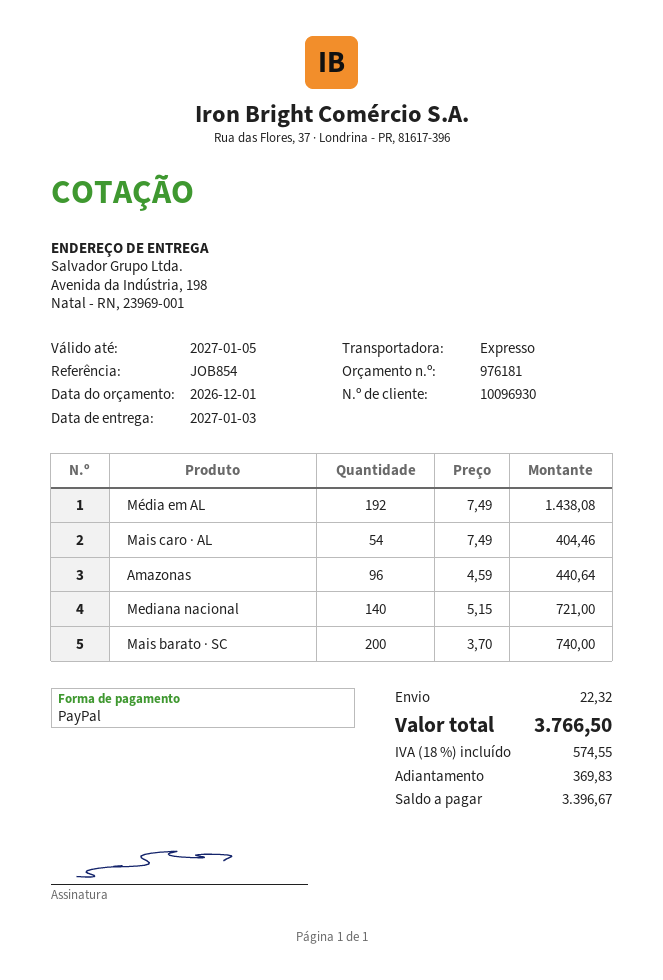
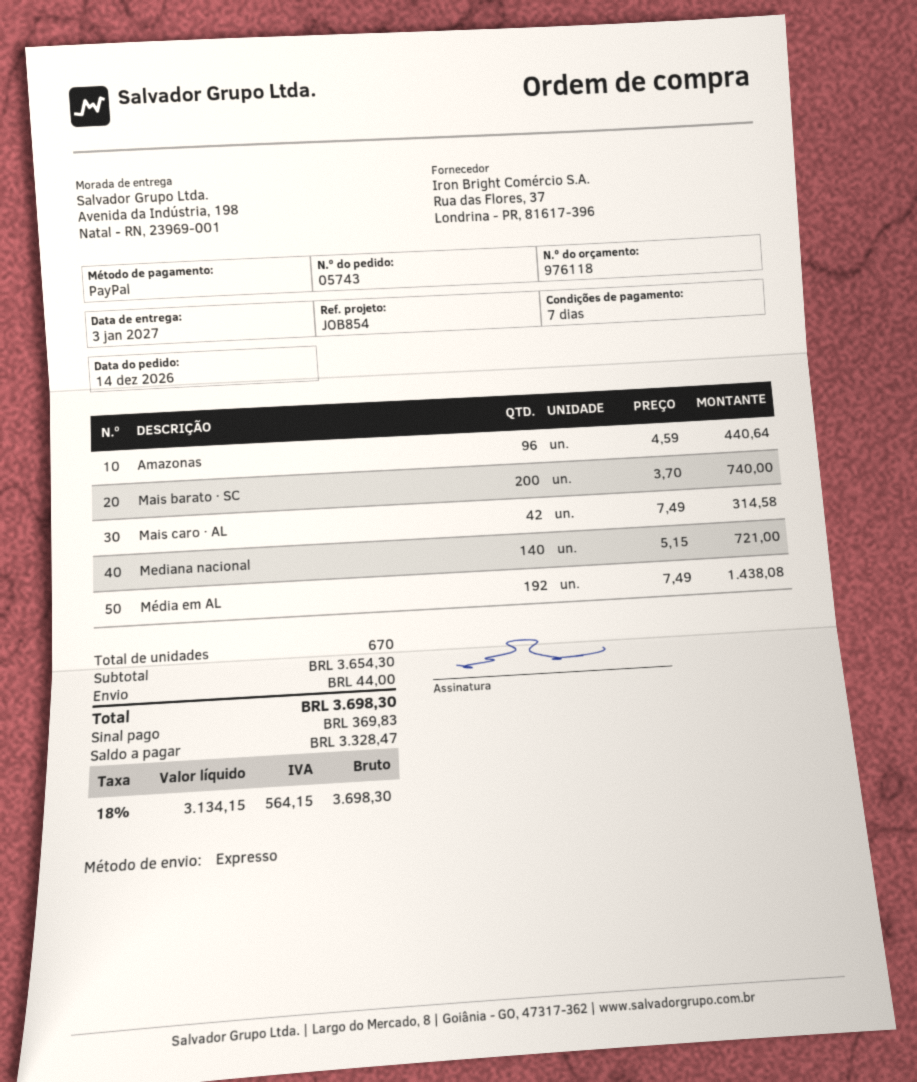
quote number: 976181 -> 976118
Mais caro · AL: 54 x 7.49 = 404.46 -> 42 x 7.49 = 314.58
shipping: 22.32 -> 44.00
tax: 18% = 574.55 -> 18% = 564.15
total: 3766.50 -> 3698.30
balance: 3396.67 -> 3328.47

